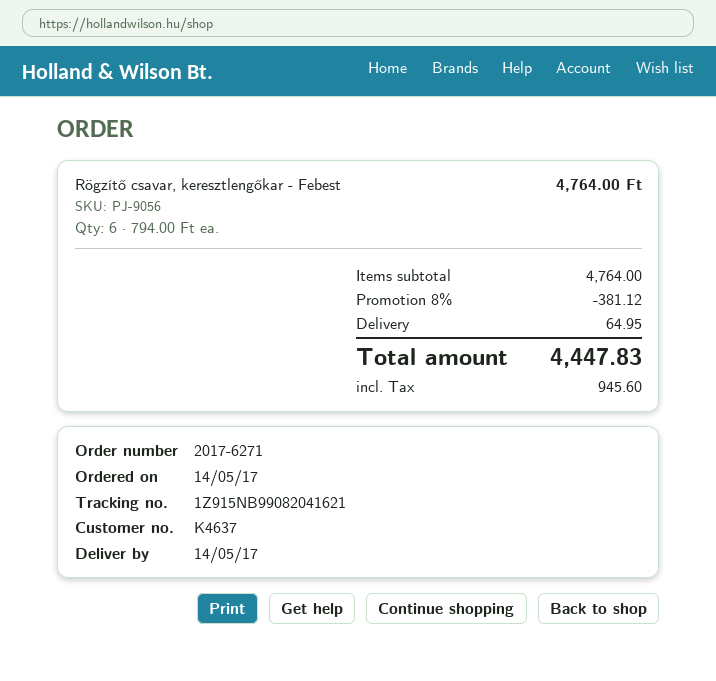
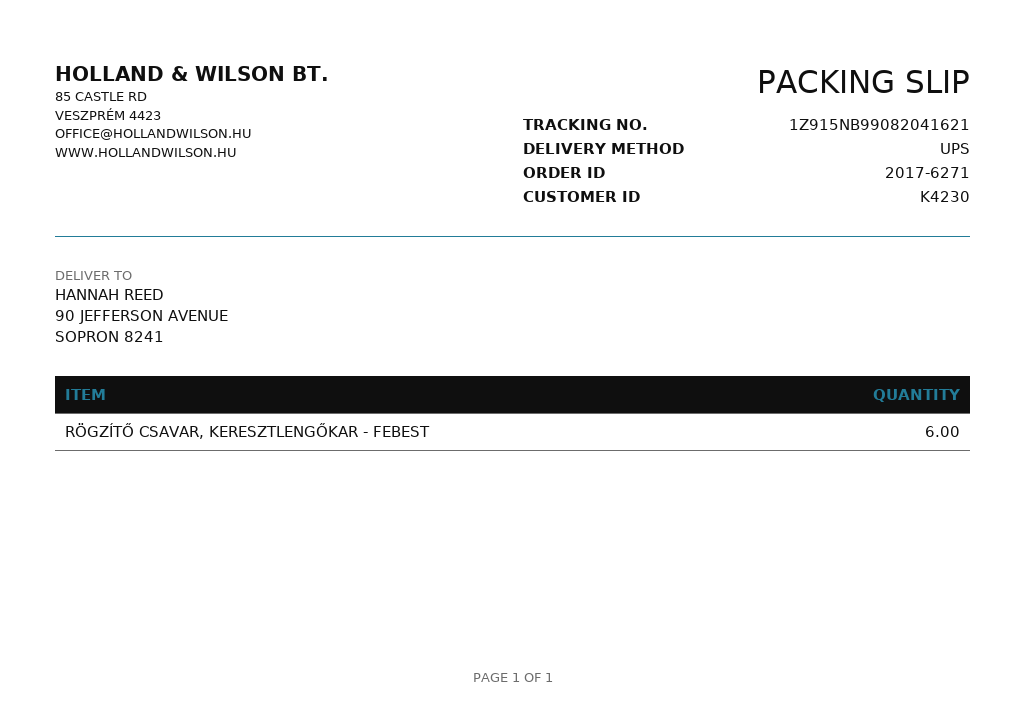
customer number: K4637 -> K4230

